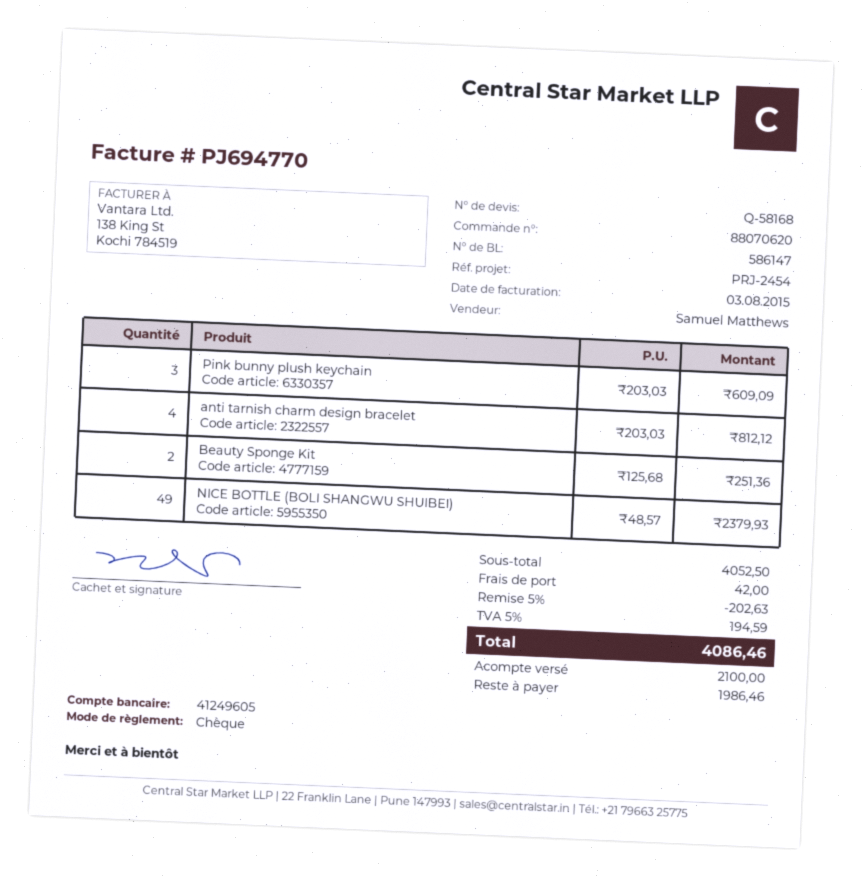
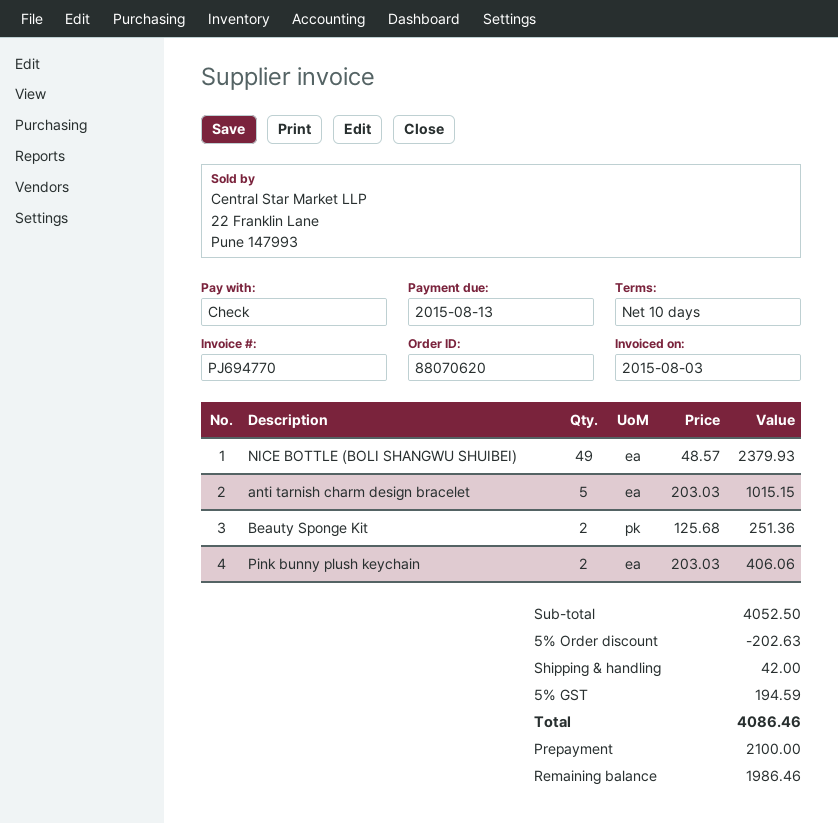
Pink bunny plush keychain: 3 x 203.03 = 609.09 -> 2 x 203.03 = 406.06
anti tarnish charm design bracelet: 4 x 203.03 = 812.12 -> 5 x 203.03 = 1015.15

